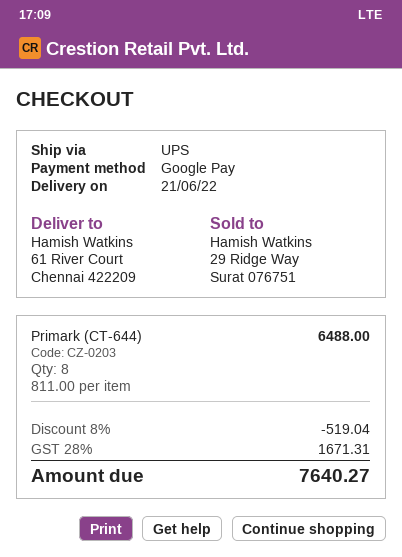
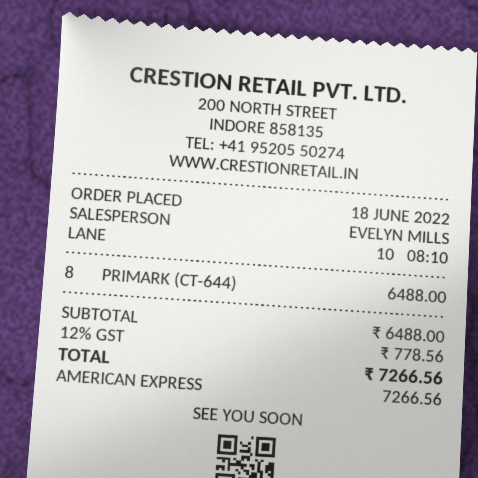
payment method: Google Pay -> American Express
discount: 8% = 519.04 -> none
tax: 28% = 1671.31 -> 12% = 778.56
total: 7640.27 -> 7266.56

